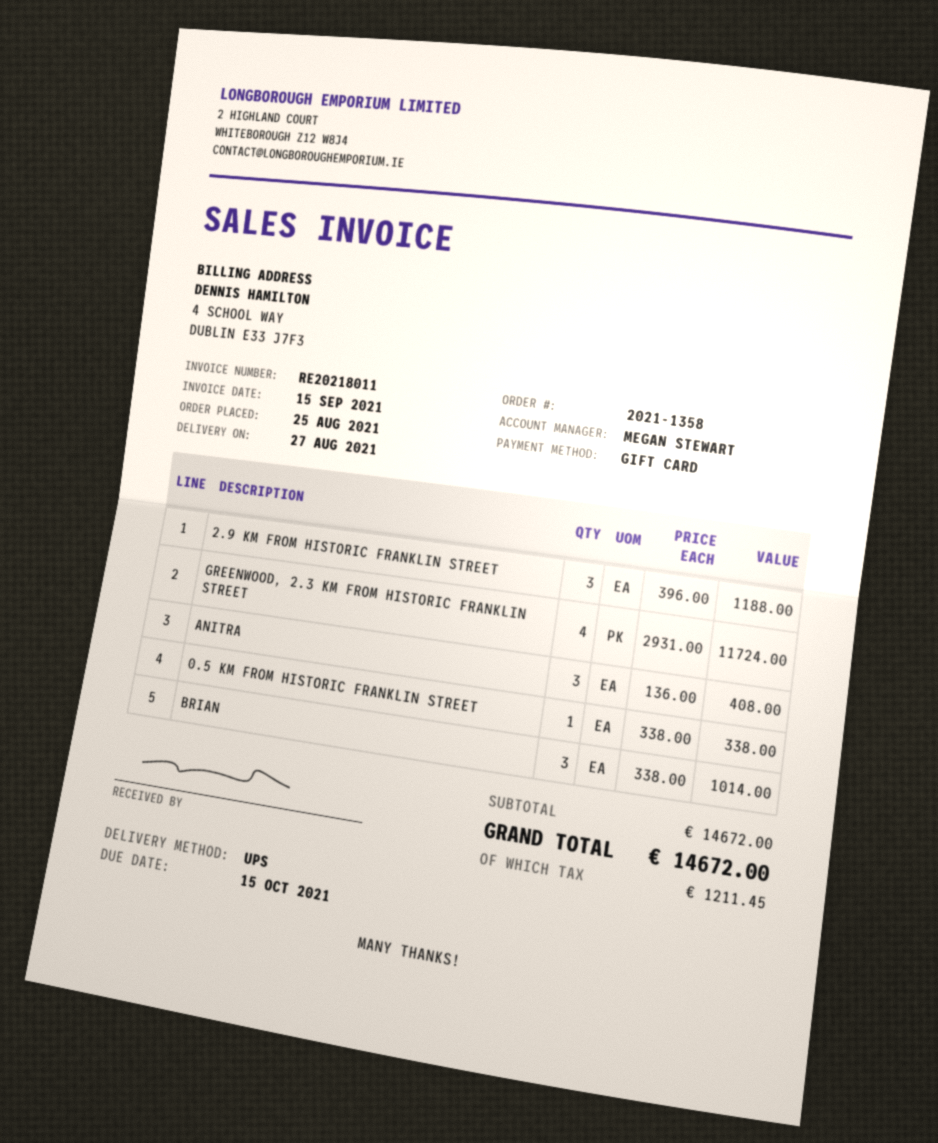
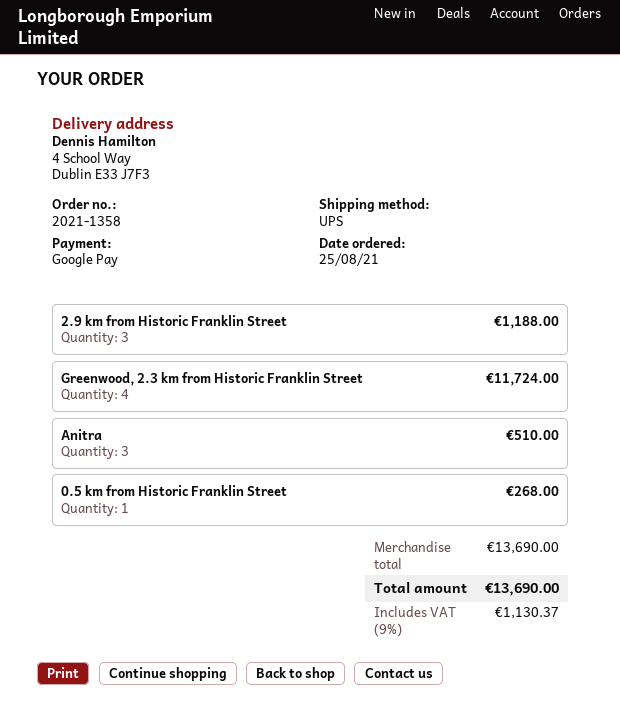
payment method: gift card -> Google Pay
ANITRA: 3 for 408.00 -> 3 for 510.00
0.5 KM FROM HISTORIC FRANKLIN STREET: 1 for 338.00 -> 1 for 268.00
BRIAN: 3 for 1014.00 -> none
subtotal: 14672.00 -> 13690.00
tax: 1211.45 -> 1130.37
total: 14672.00 -> 13690.00

